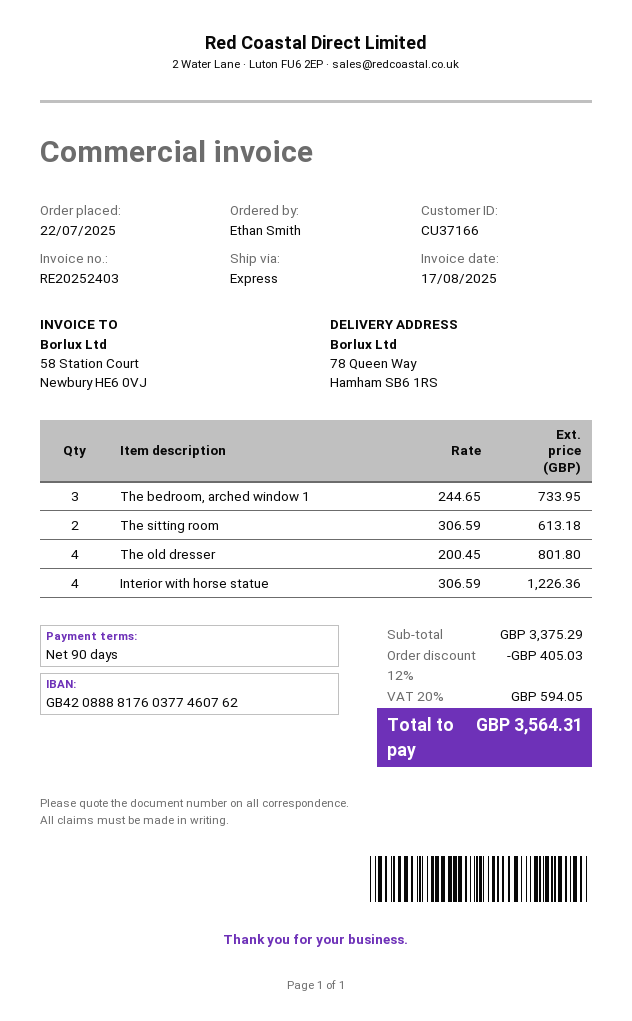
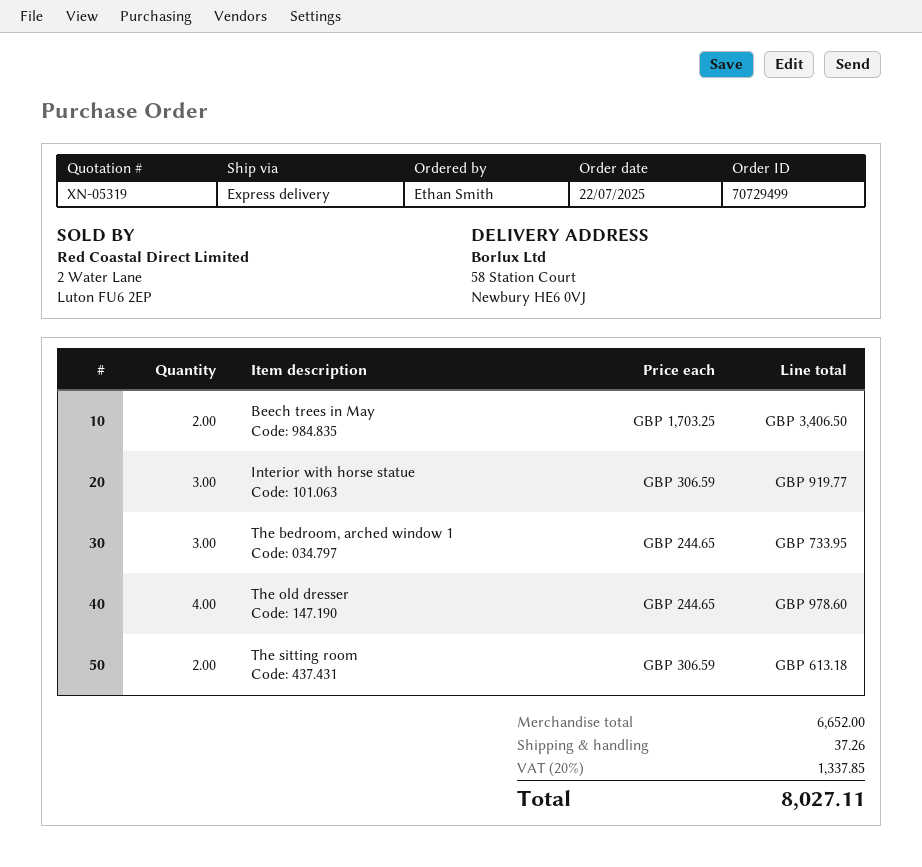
ship to: 78 Queen Way, Hamham SB6 1RS -> 58 Station Court, Newbury HE6 0VJ
The old dresser: 4 x 200.45 = 801.80 -> 4 x 244.65 = 978.60
Interior with horse statue: 4 x 306.59 = 1226.36 -> 3 x 306.59 = 919.77
Beech trees in May: none -> 2 x 1703.25 = 3406.50
subtotal: 3375.29 -> 6652.00
discount: 12% = 405.03 -> none
shipping: none -> 37.26
tax: 20% = 594.05 -> 20% = 1337.85
total: 3564.31 -> 8027.11

